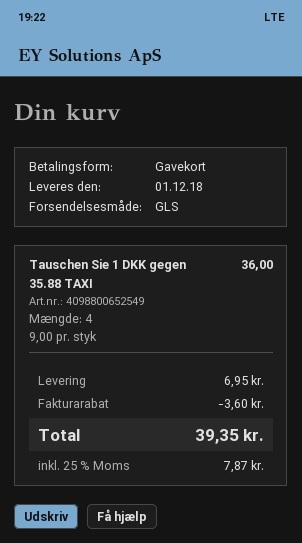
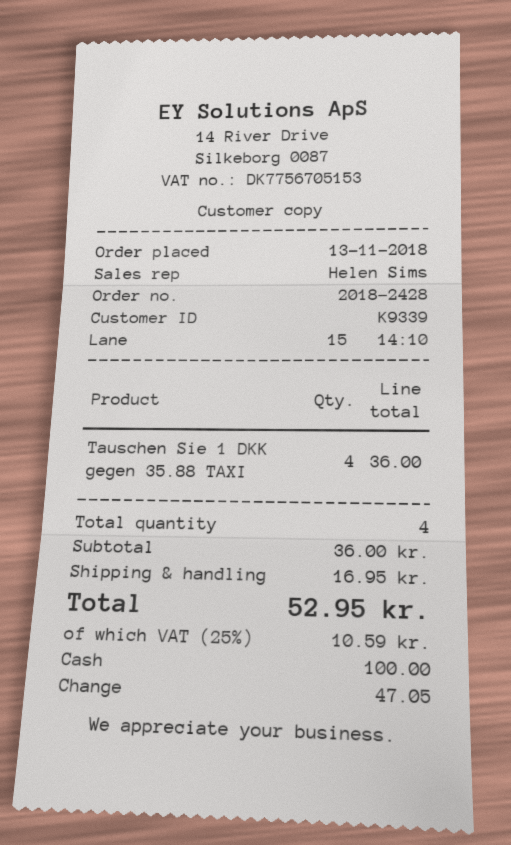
payment method: gift card -> cash
discount: 3.60 -> none
shipping: 6.95 -> 16.95
tax: 25% = 7.87 -> 25% = 10.59
total: 39.35 -> 52.95

